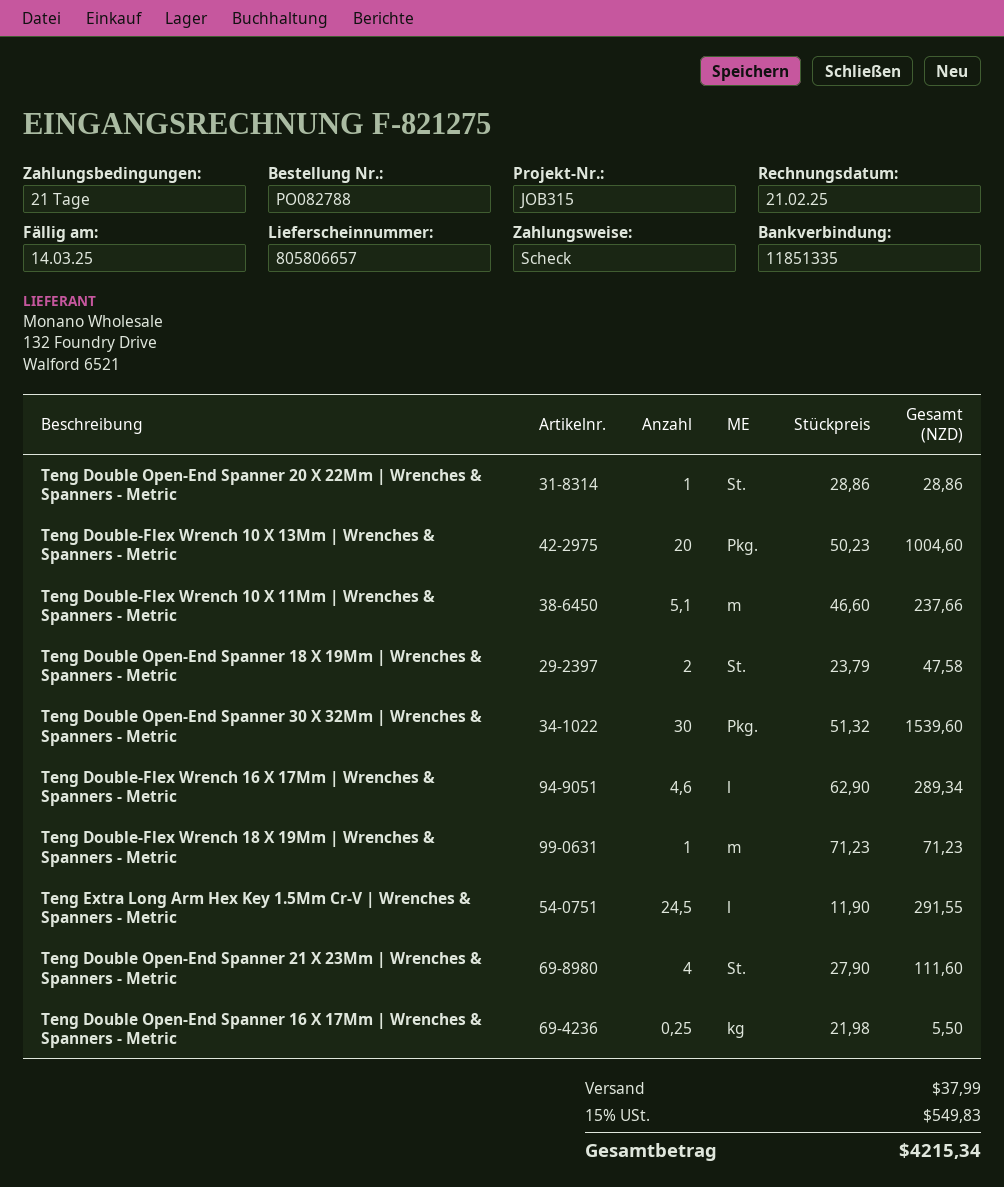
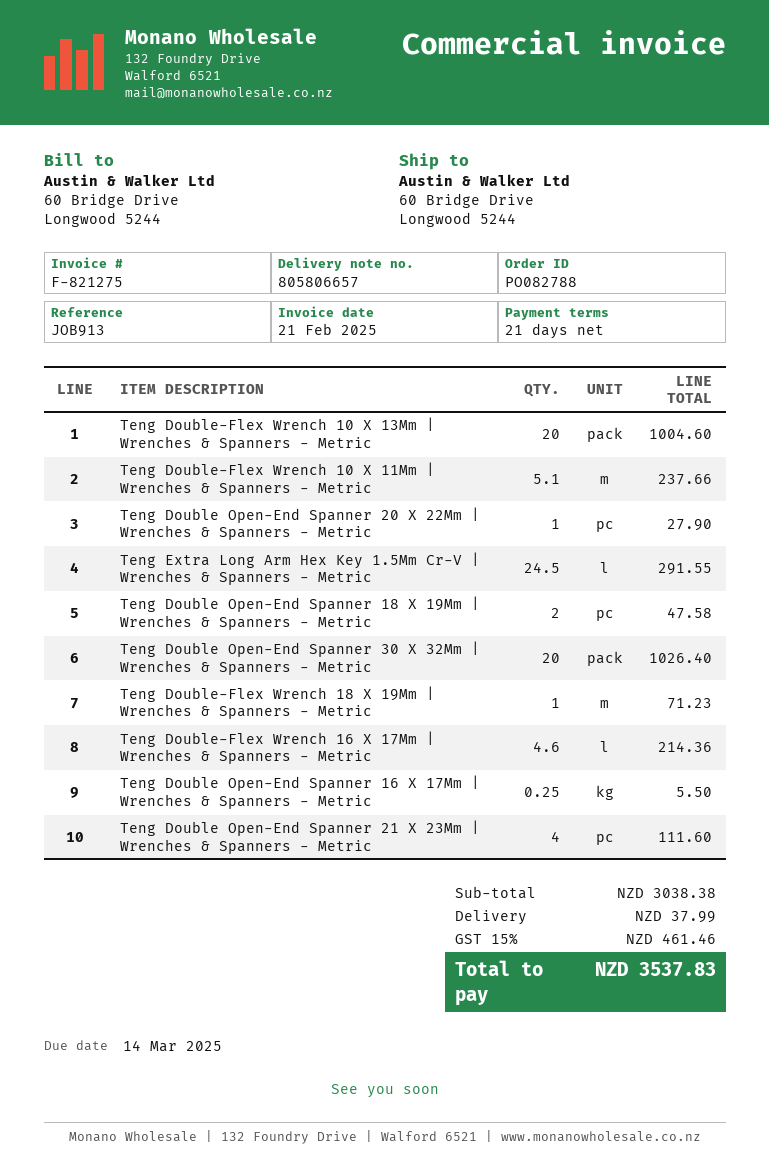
reference: JOB315 -> JOB913
Teng Double Open-End Spanner 20 X 22Mm | Wrenches & Spanners - Metric: 1 for 28.86 -> 1 for 27.90
Teng Double Open-End Spanner 30 X 32Mm | Wrenches & Spanners - Metric: 30 for 1539.60 -> 20 for 1026.40
Teng Double-Flex Wrench 16 X 17Mm | Wrenches & Spanners - Metric: 4.6 for 289.34 -> 4.6 for 214.36
tax: 15% = 549.83 -> 15% = 461.46
total: 4215.34 -> 3537.83

